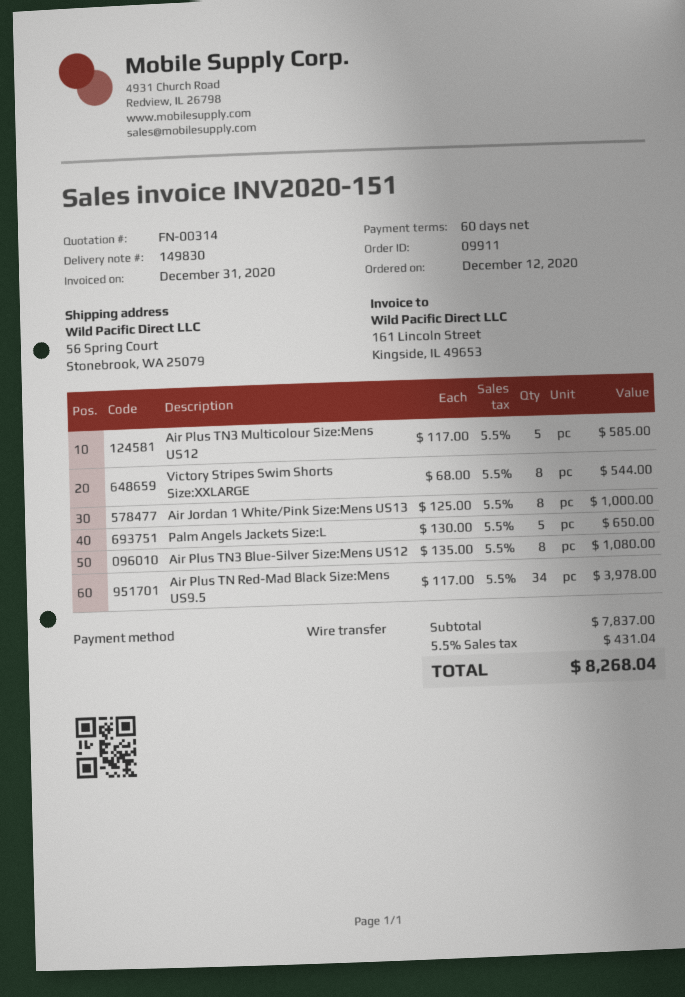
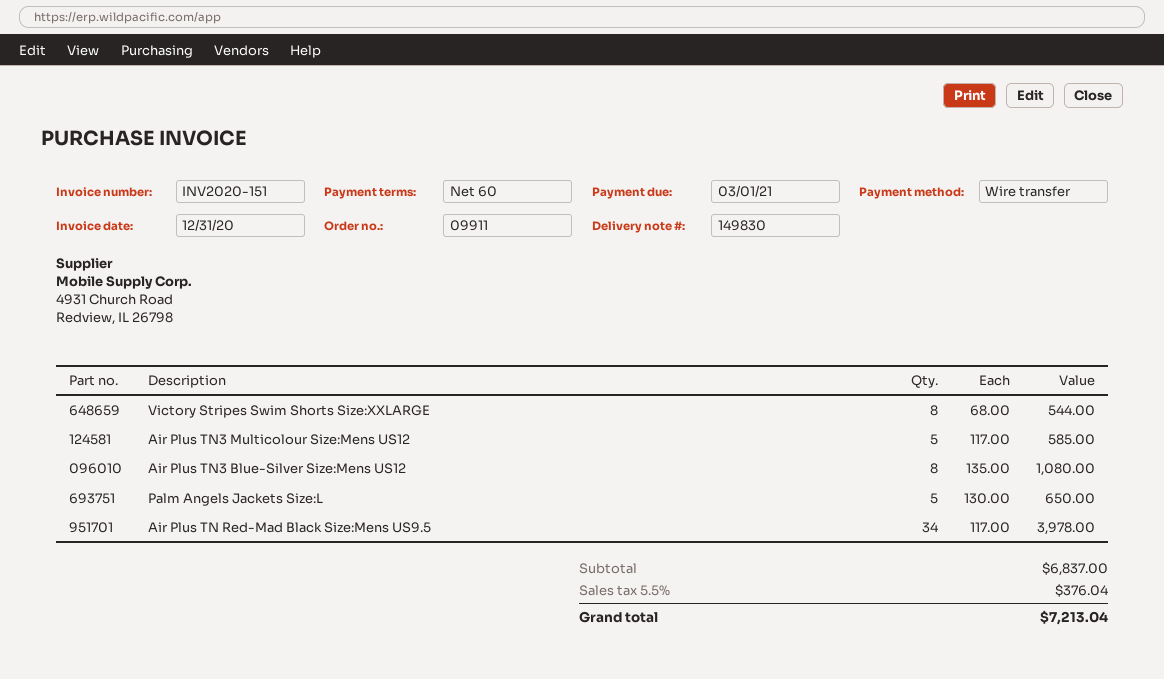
Air Jordan 1 White/Pink Size:Mens US13: 8 x 125.00 = 1000.00 -> none
subtotal: 7837.00 -> 6837.00
tax: 5.5% = 431.04 -> 5.5% = 376.04
total: 8268.04 -> 7213.04

